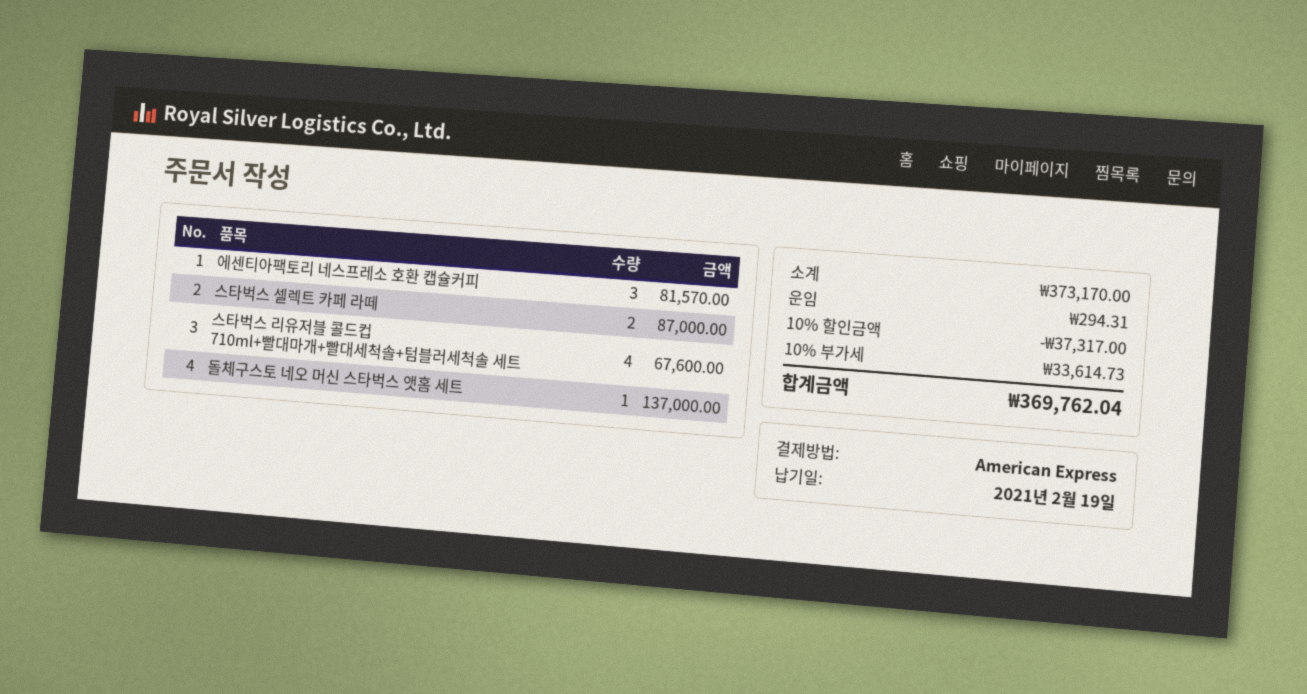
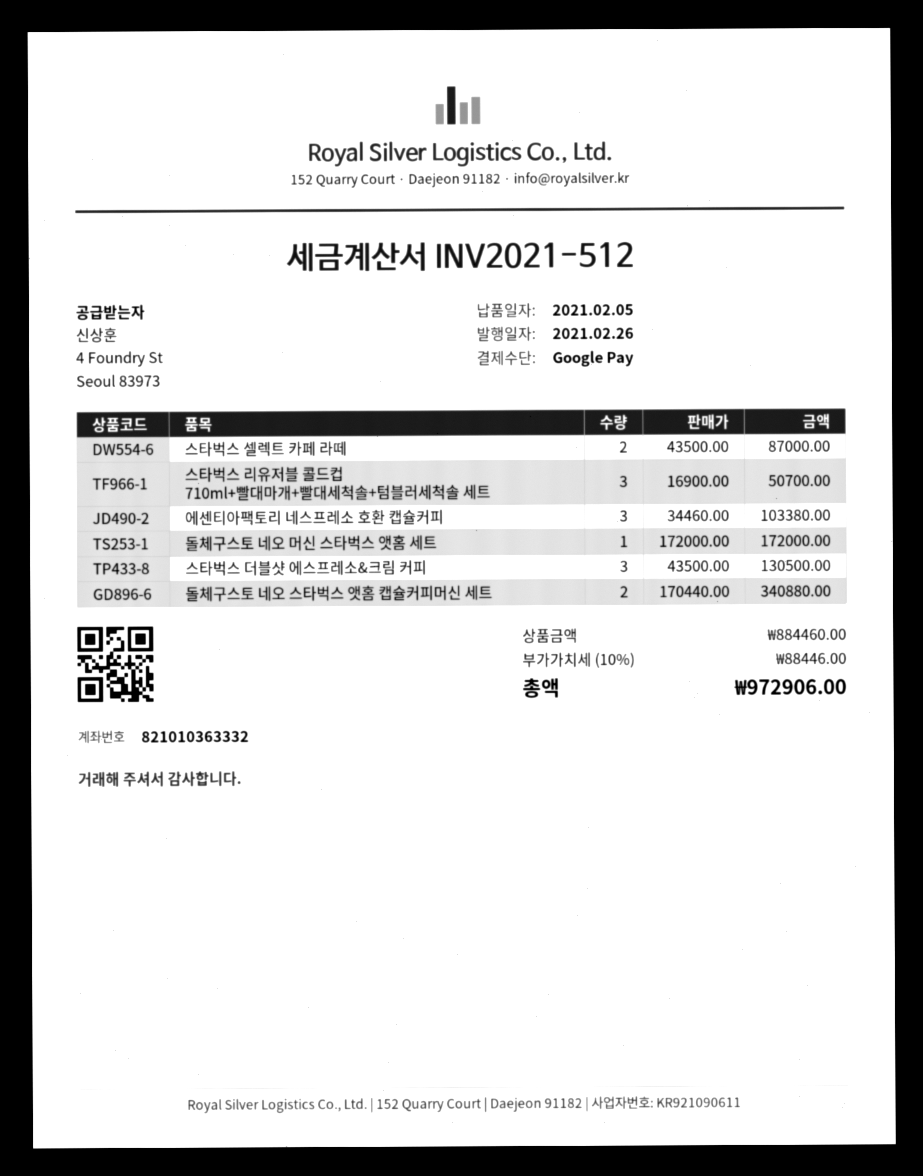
delivery date: 2021-02-19 -> 2021-02-05
payment method: American Express -> Google Pay
에센티아팩토리 네스프레소 호환 캡슐커피: 3 for 81570.00 -> 3 for 103380.00
스타벅스 리유저블 콜드컵 710ml+빨대마개+빨대세척솔+텀블러세척솔 세트: 4 for 67600.00 -> 3 for 50700.00
돌체구스토 네오 머신 스타벅스 앳홈 세트: 1 for 137000.00 -> 1 for 172000.00
스타벅스 더블샷 에스프레소&크림 커피: none -> 3 for 130500.00
돌체구스토 네오 스타벅스 앳홈 캡슐커피머신 세트: none -> 2 for 340880.00
subtotal: 373170.00 -> 884460.00
discount: 10% = 37317.00 -> none
shipping: 294.31 -> none
tax: 10% = 33614.73 -> 10% = 88446.00
total: 369762.04 -> 972906.00

